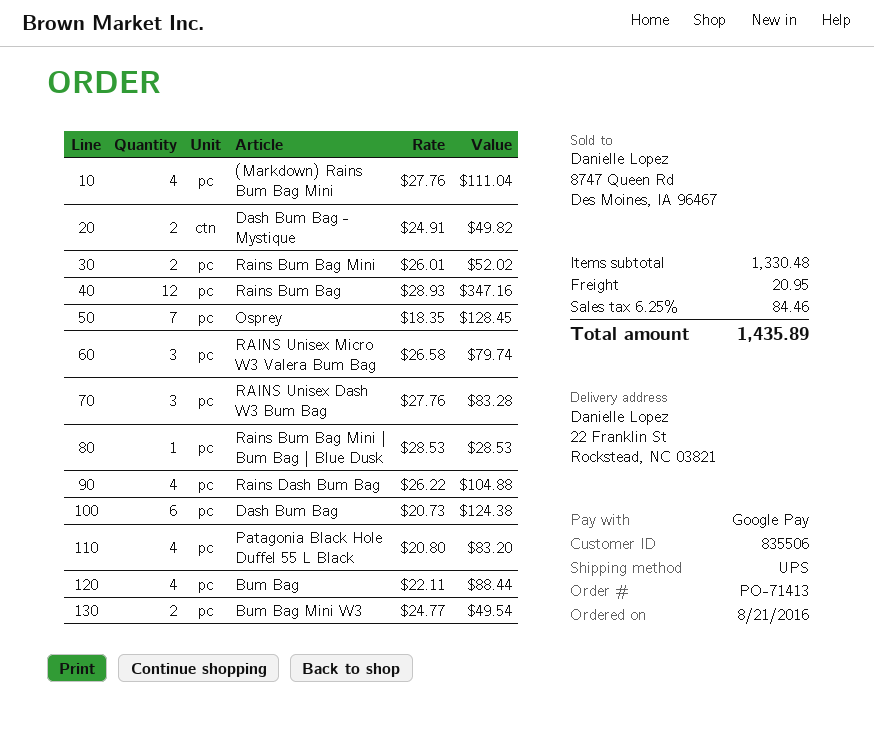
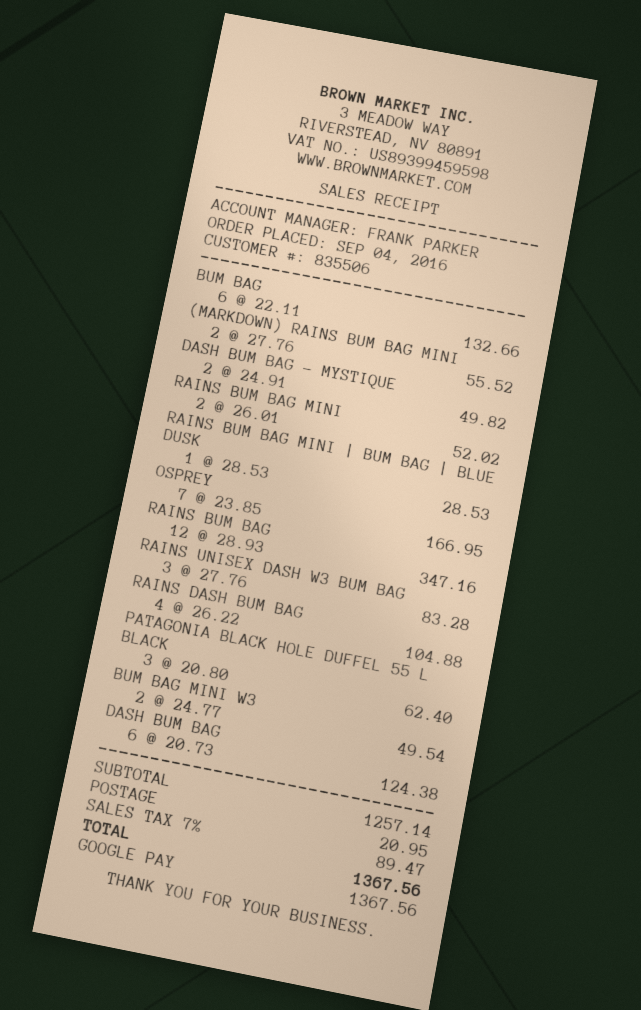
order date: 2016-08-21 -> 2016-09-04
(Markdown) Rains Bum Bag Mini: 4 x 27.76 = 111.04 -> 2 x 27.76 = 55.52
Osprey: 7 x 18.35 = 128.45 -> 7 x 23.85 = 166.95
RAINS Unisex Micro W3 Valera Bum Bag: 3 x 26.58 = 79.74 -> none
Patagonia Black Hole Duffel 55 L Black: 4 x 20.80 = 83.20 -> 3 x 20.80 = 62.40
Bum Bag: 4 x 22.11 = 88.44 -> 6 x 22.11 = 132.66
subtotal: 1330.48 -> 1257.14
tax: 6.25% = 84.46 -> 7% = 89.47
total: 1435.89 -> 1367.56

